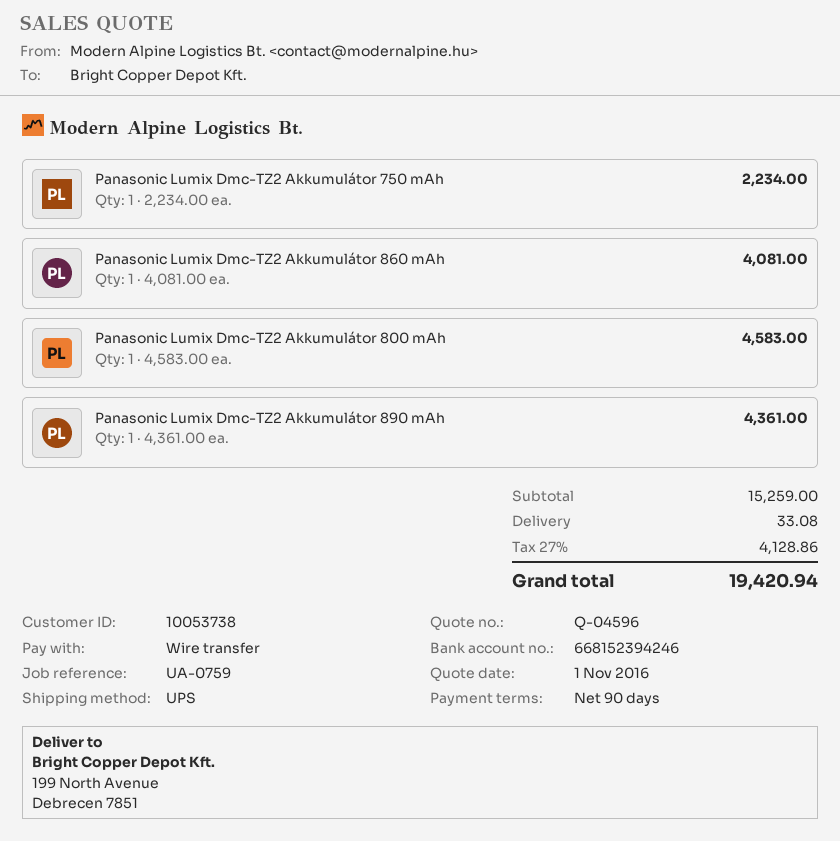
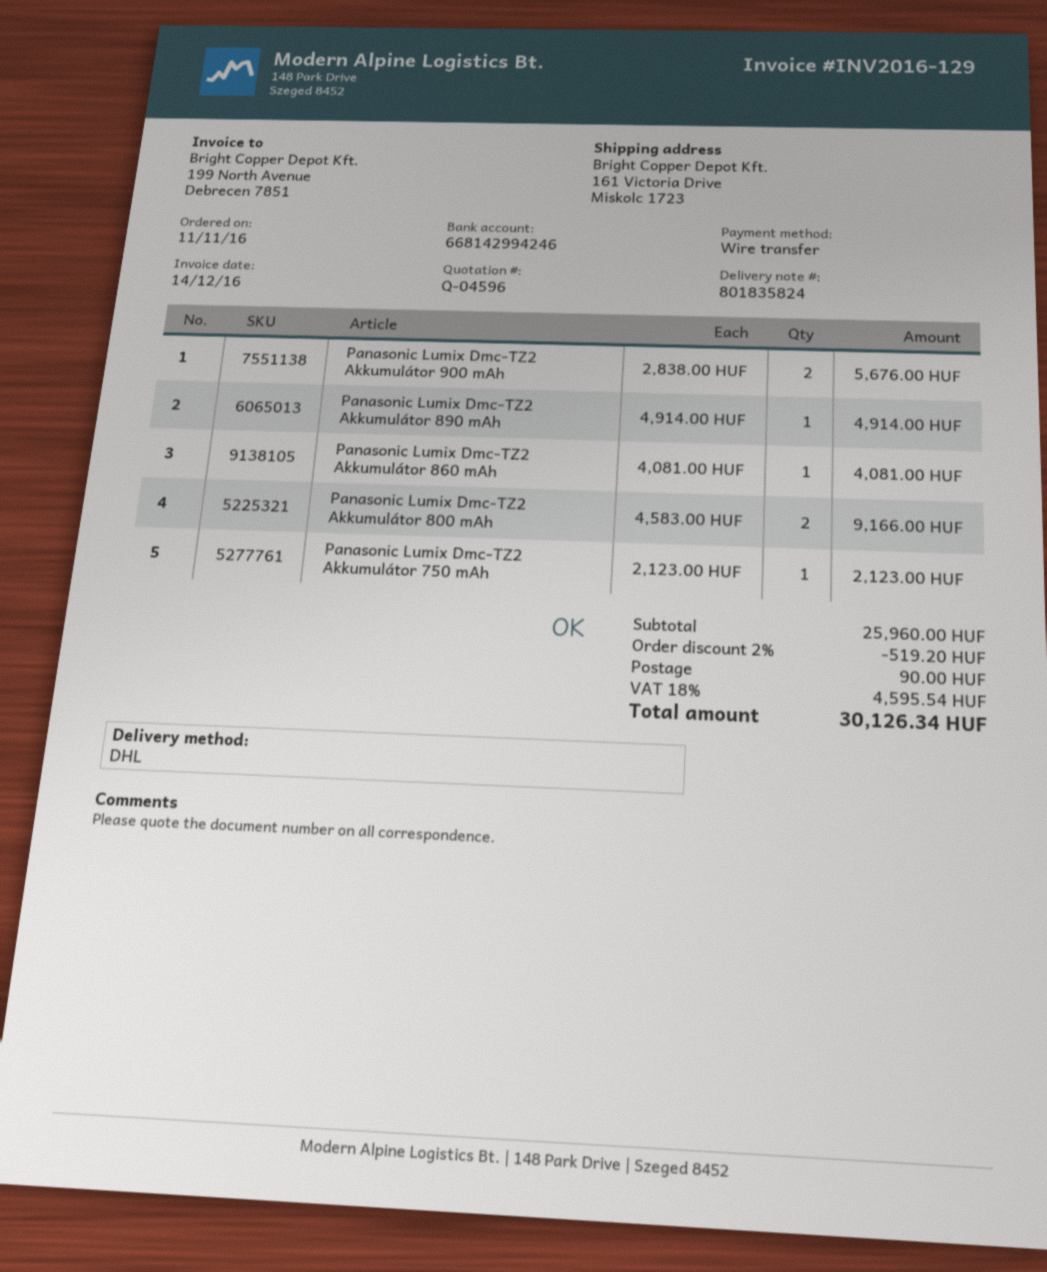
bank account: 668152394246 -> 668142994246
shipping method: UPS -> DHL
ship to: 199 North Avenue, Debrecen 7851 -> 161 Victoria Drive, Miskolc 1723
Panasonic Lumix Dmc-TZ2 Akkumulátor 750 mAh: 1 x 2234.00 = 2234.00 -> 1 x 2123.00 = 2123.00
Panasonic Lumix Dmc-TZ2 Akkumulátor 800 mAh: 1 x 4583.00 = 4583.00 -> 2 x 4583.00 = 9166.00
Panasonic Lumix Dmc-TZ2 Akkumulátor 890 mAh: 1 x 4361.00 = 4361.00 -> 1 x 4914.00 = 4914.00
Panasonic Lumix Dmc-TZ2 Akkumulátor 900 mAh: none -> 2 x 2838.00 = 5676.00
subtotal: 15259.00 -> 25960.00
discount: none -> 2% = 519.20
shipping: 33.08 -> 90.00
tax: 27% = 4128.86 -> 18% = 4595.54
total: 19420.94 -> 30126.34

